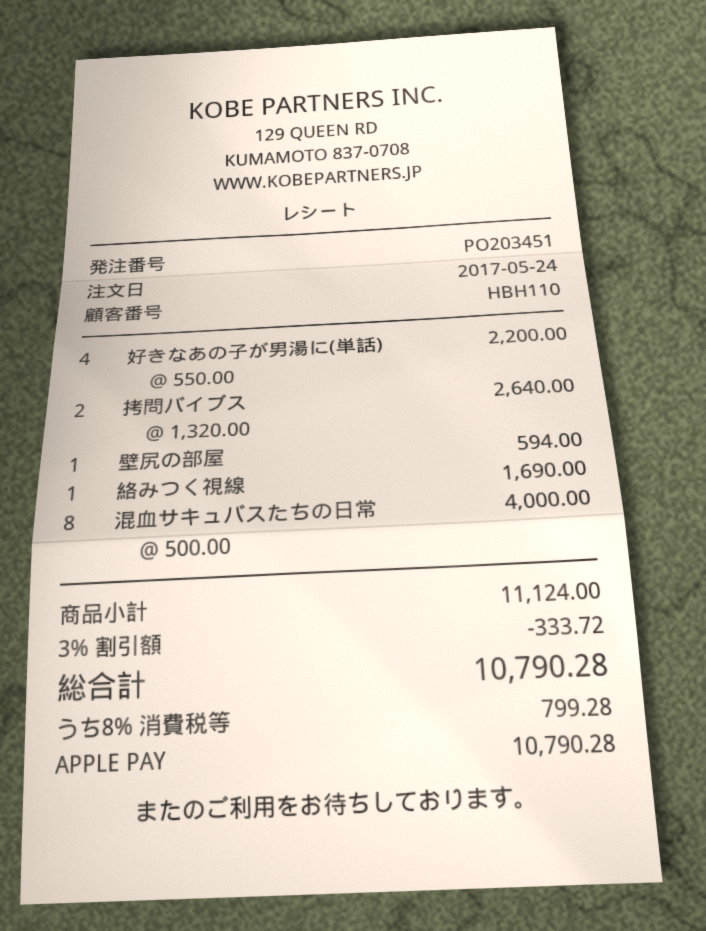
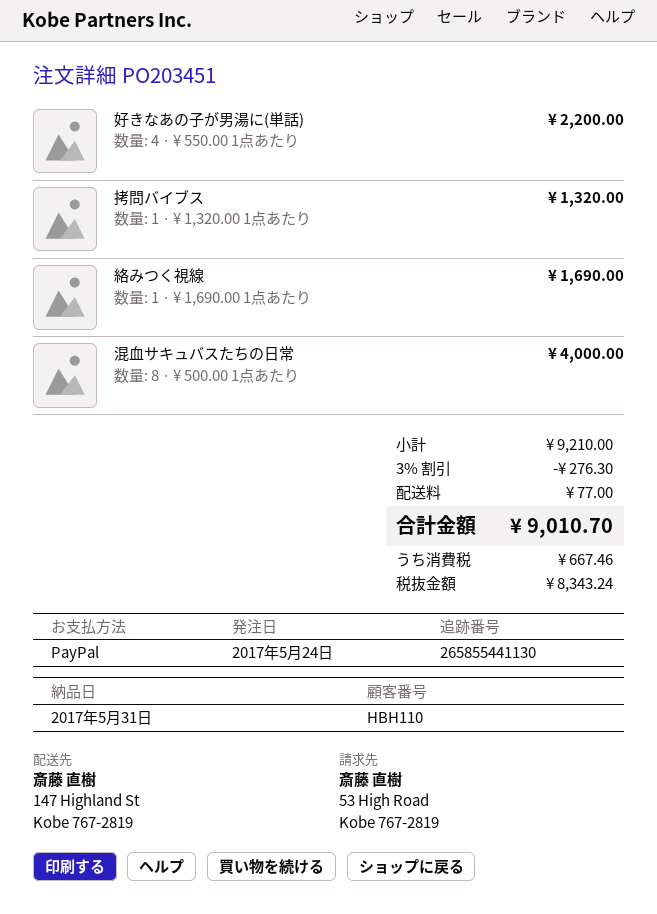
payment method: Apple Pay -> PayPal
拷問バイブス: 2 x 1320.00 = 2640.00 -> 1 x 1320.00 = 1320.00
壁尻の部屋: 1 x 594.00 = 594.00 -> none
subtotal: 11124.00 -> 9210.00
discount: 3% = 333.72 -> 3% = 276.30
shipping: none -> 77.00
tax: 799.28 -> 667.46
total: 10790.28 -> 9010.70

